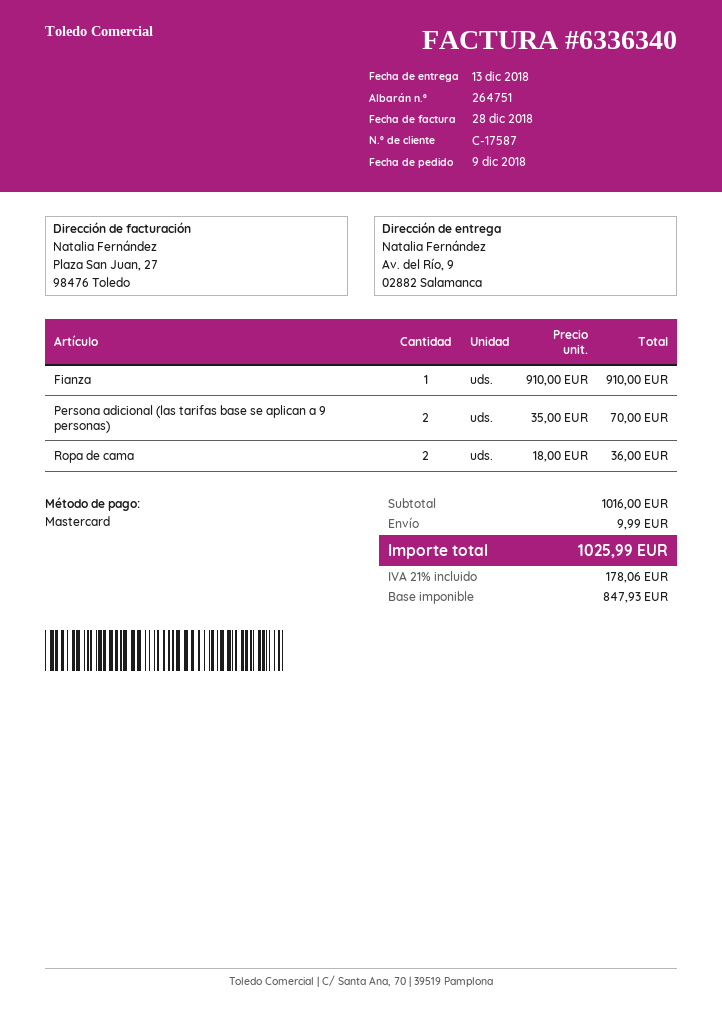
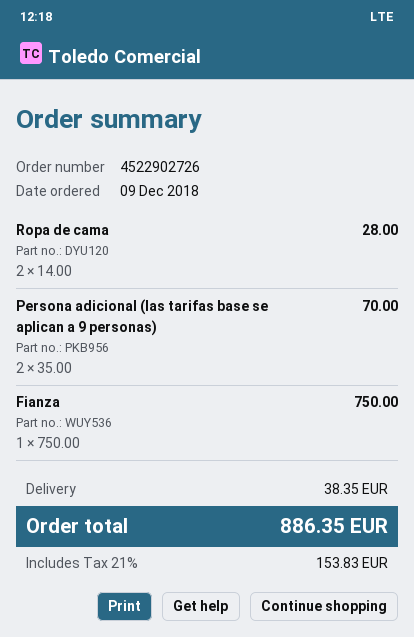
Fianza: 1 x 910.00 = 910.00 -> 1 x 750.00 = 750.00
Ropa de cama: 2 x 18.00 = 36.00 -> 2 x 14.00 = 28.00
shipping: 9.99 -> 38.35
tax: 21% = 178.06 -> 21% = 153.83
total: 1025.99 -> 886.35

